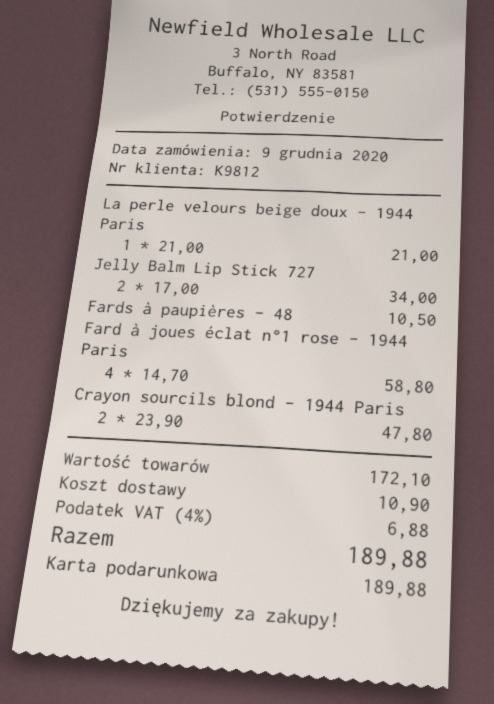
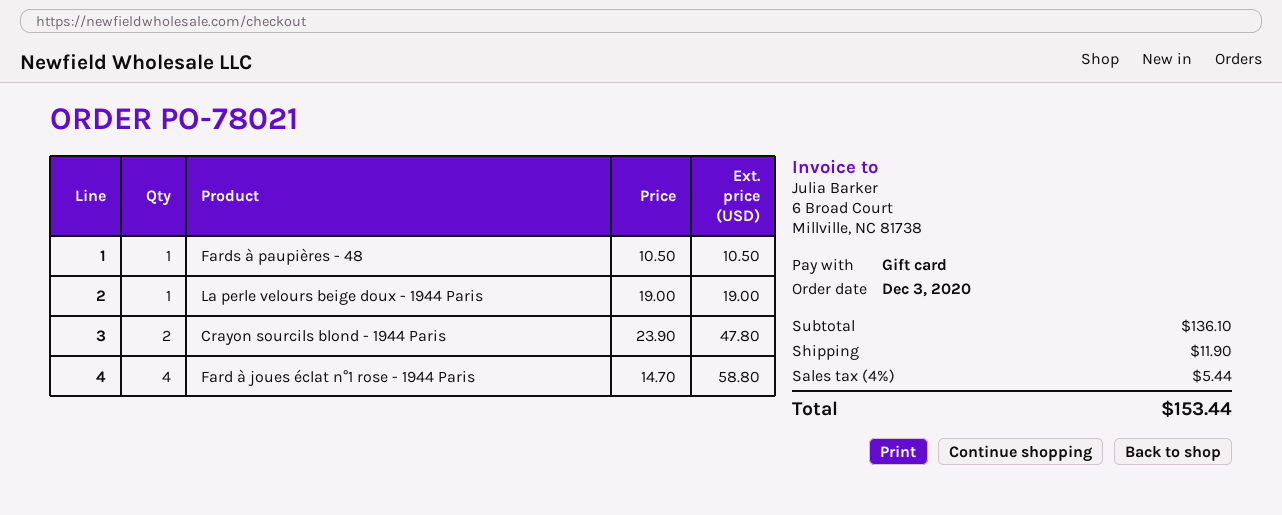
order date: 2020-12-09 -> 2020-12-03
La perle velours beige doux - 1944 Paris: 1 x 21.00 = 21.00 -> 1 x 19.00 = 19.00
Jelly Balm Lip Stick 727: 2 x 17.00 = 34.00 -> none
subtotal: 172.10 -> 136.10
shipping: 10.90 -> 11.90
tax: 4% = 6.88 -> 4% = 5.44
total: 189.88 -> 153.44

